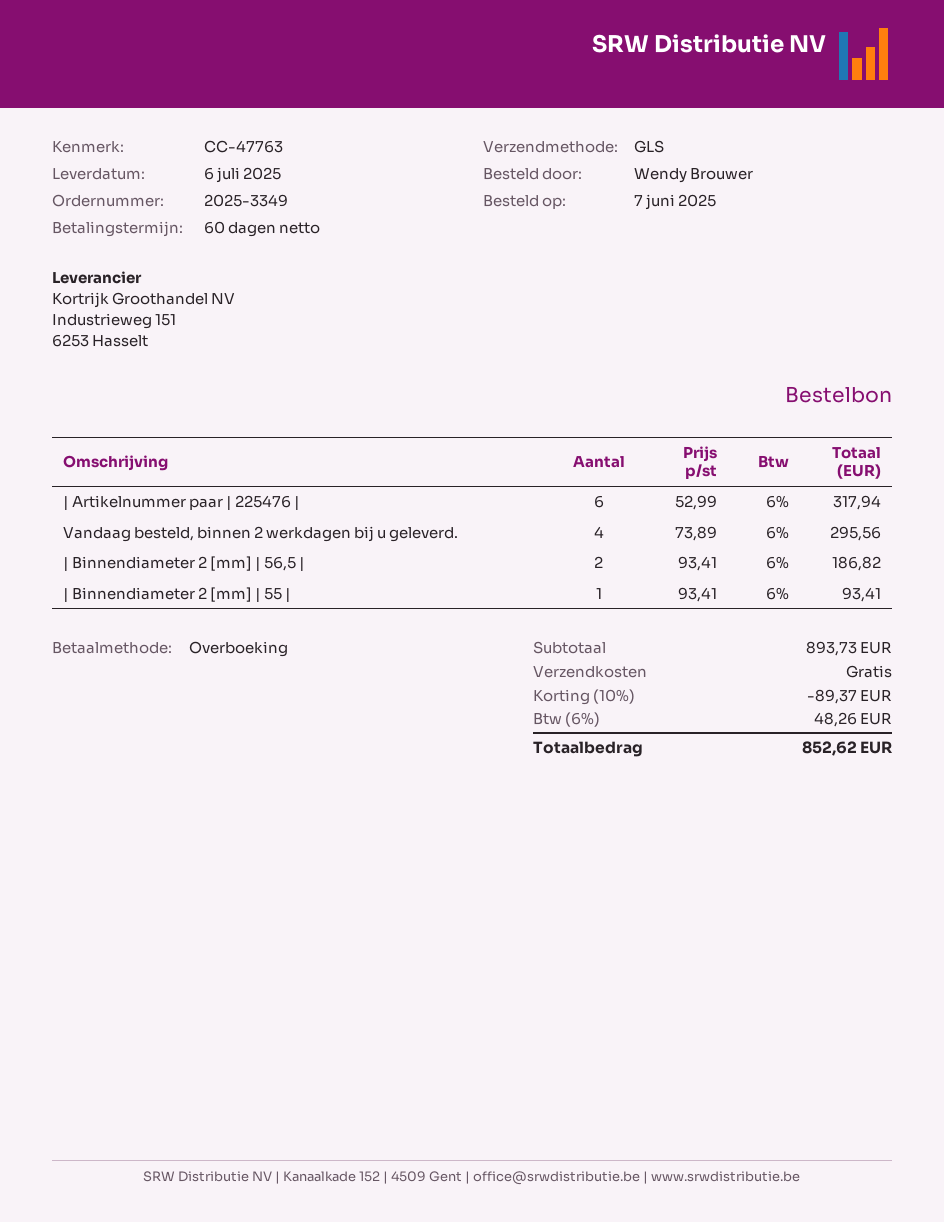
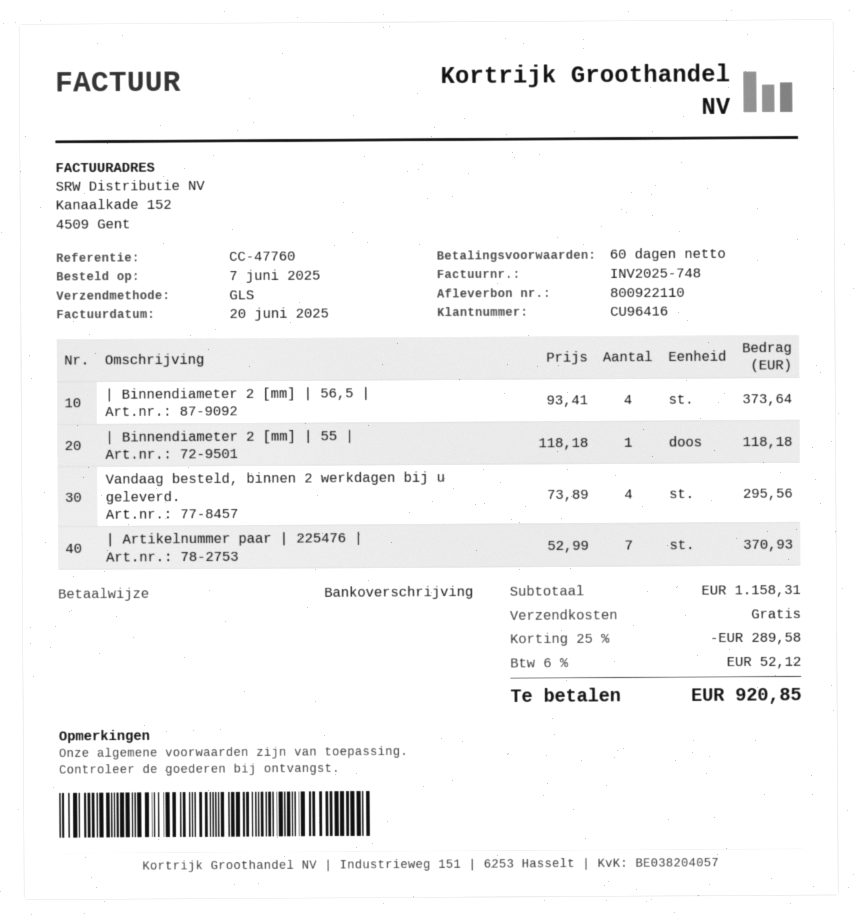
reference: CC-47763 -> CC-47760
| Artikelnummer paar | 225476 |: 6 x 52.99 = 317.94 -> 7 x 52.99 = 370.93
| Binnendiameter 2 [mm] | 56,5 |: 2 x 93.41 = 186.82 -> 4 x 93.41 = 373.64
| Binnendiameter 2 [mm] | 55 |: 1 x 93.41 = 93.41 -> 1 x 118.18 = 118.18
subtotal: 893.73 -> 1158.31
discount: 10% = 89.37 -> 25% = 289.58
tax: 6% = 48.26 -> 6% = 52.12
total: 852.62 -> 920.85

